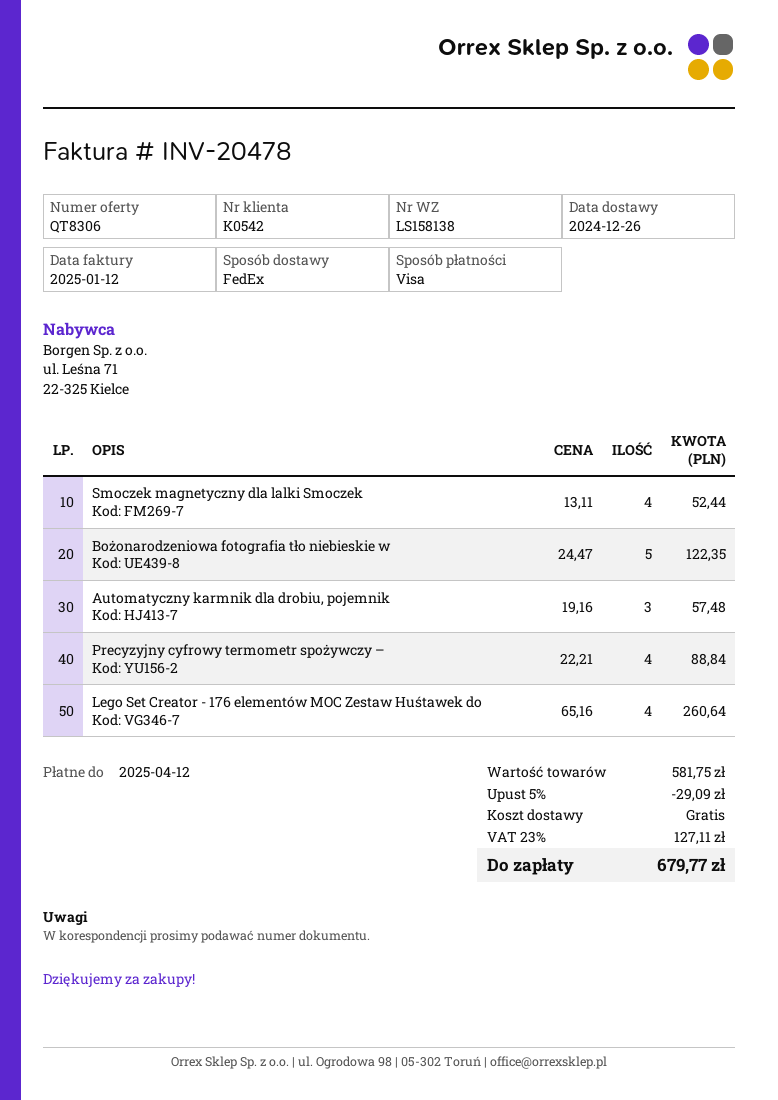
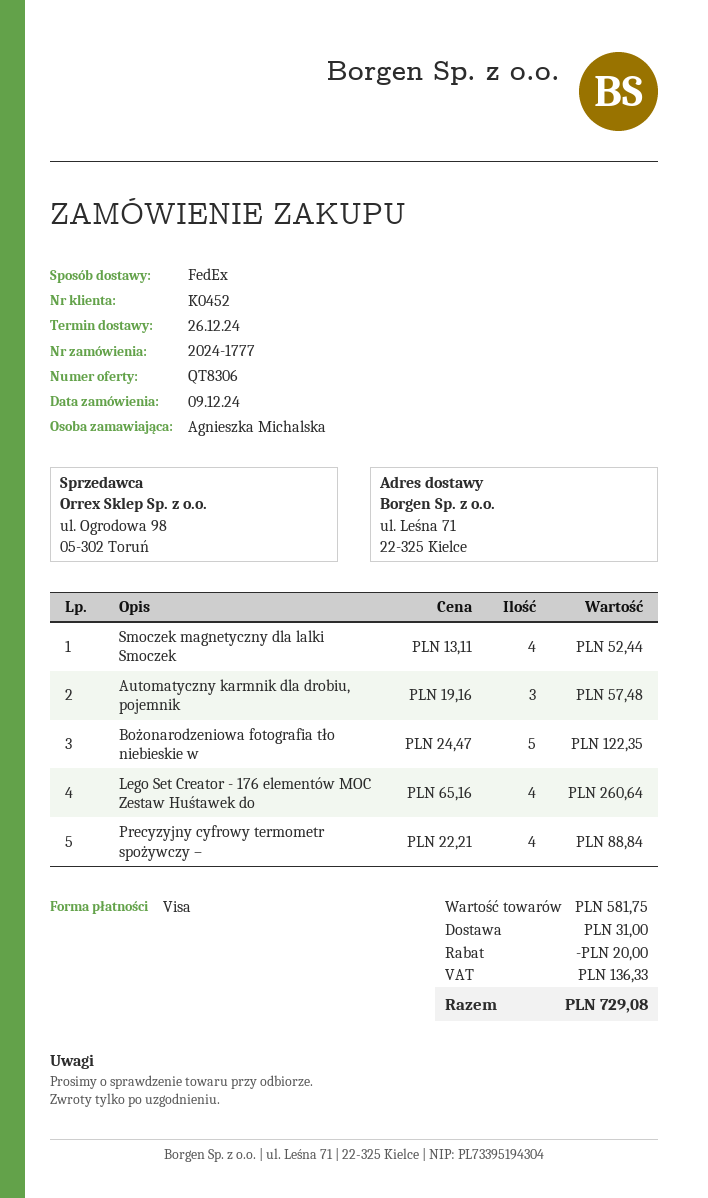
customer number: K0542 -> K0452
discount: 29.09 -> 20.00
shipping: 0.00 -> 31.00
tax: 127.11 -> 136.33
total: 679.77 -> 729.08

